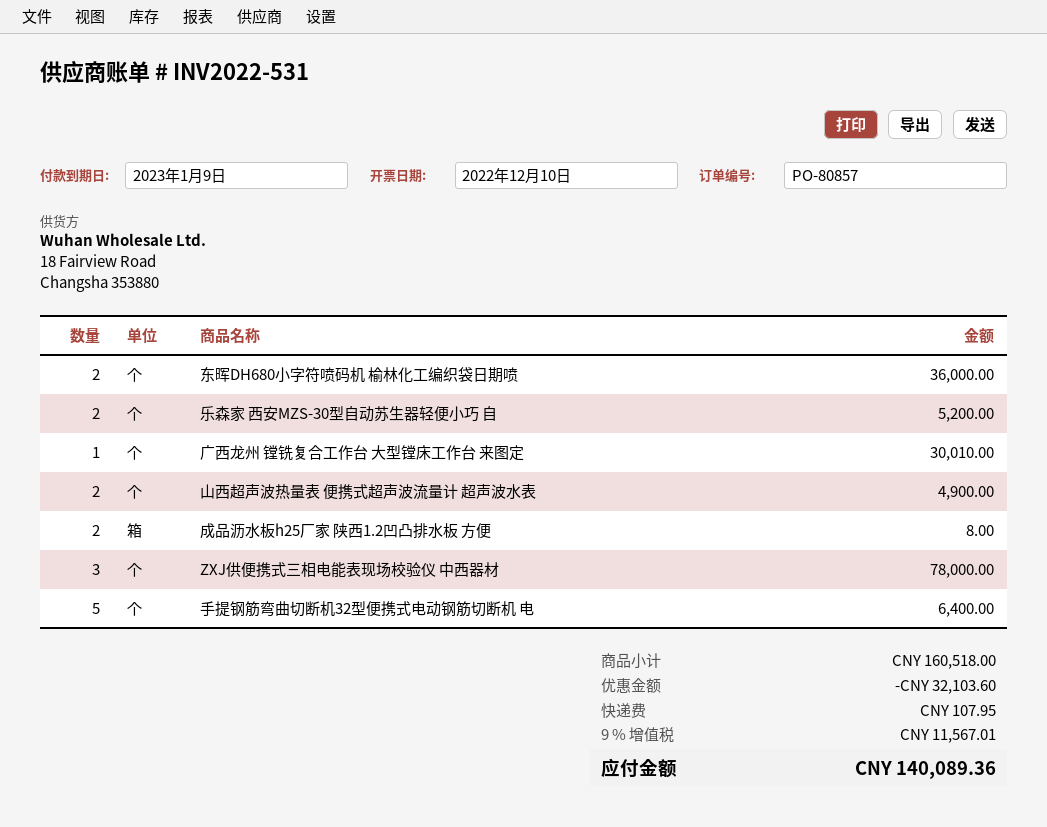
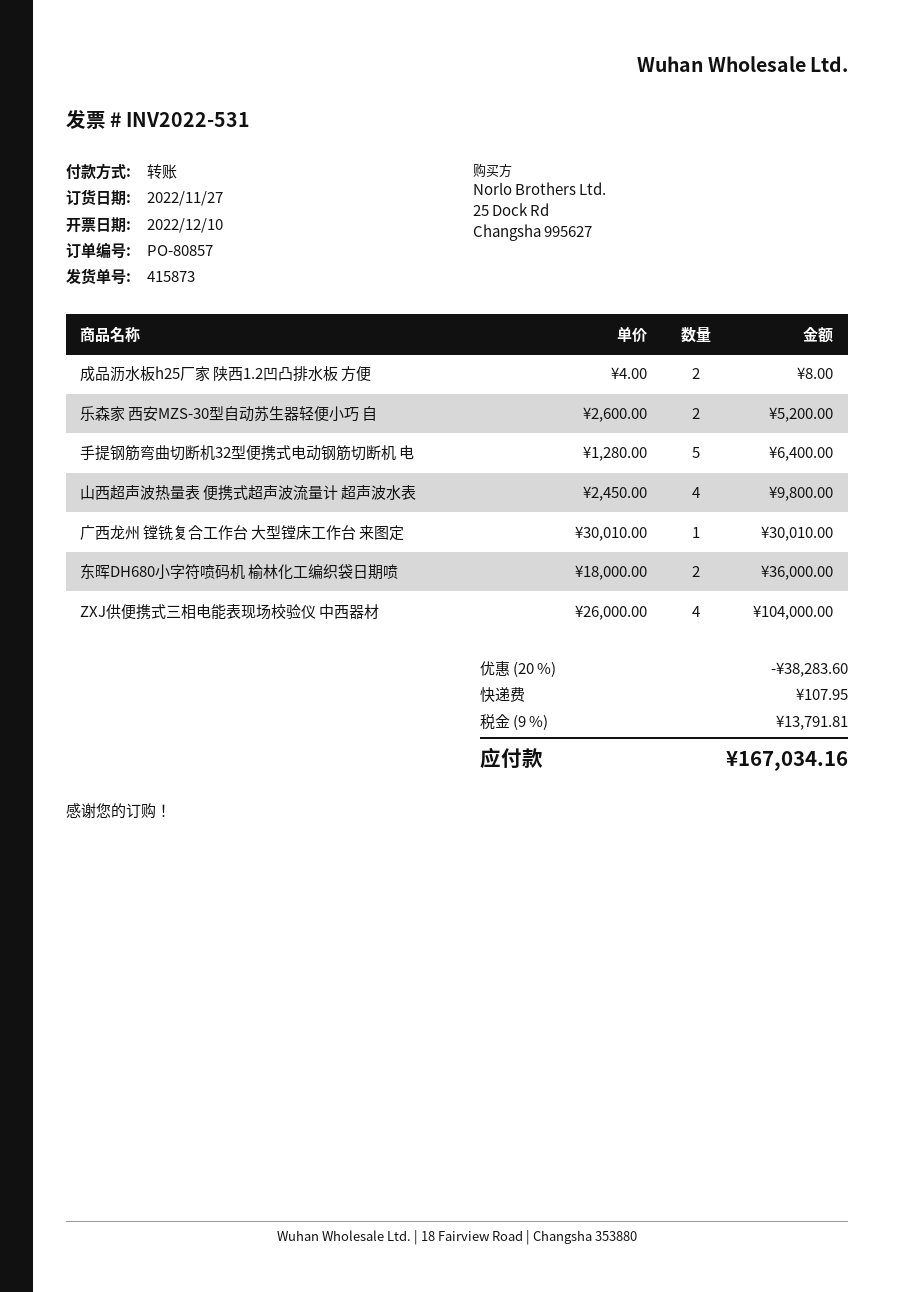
山西超声波热量表 便携式超声波流量计 超声波水表: 2 for 4900.00 -> 4 for 9800.00
ZXJ供便携式三相电能表现场校验仪 中西器材: 3 for 78000.00 -> 4 for 104000.00
discount: 32103.60 -> 38283.60
tax: 9% = 11567.01 -> 9% = 13791.81
total: 140089.36 -> 167034.16

